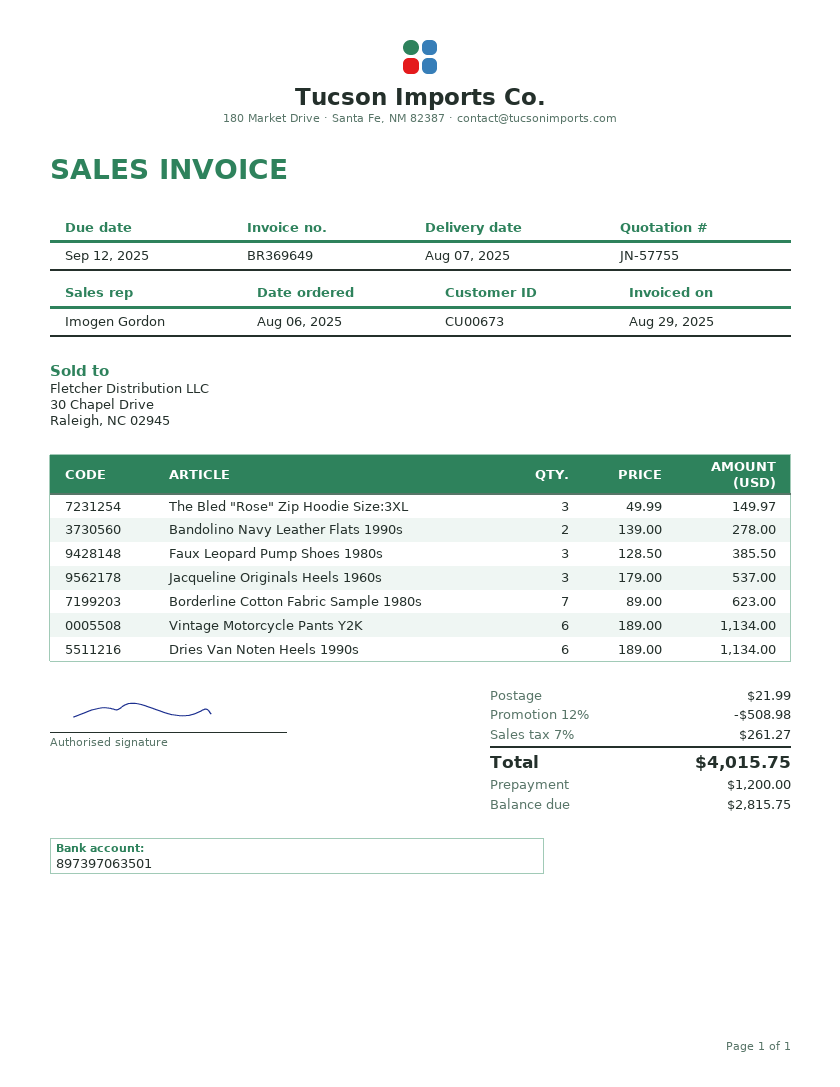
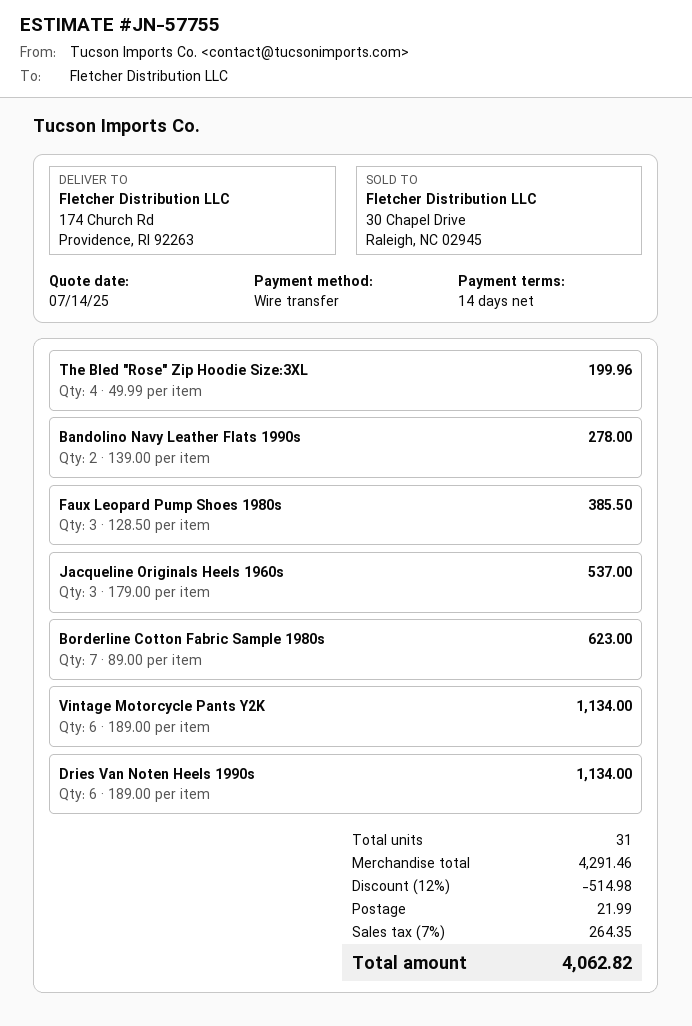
The Bled "Rose" Zip Hoodie Size:3XL: 3 x 49.99 = 149.97 -> 4 x 49.99 = 199.96
discount: 12% = 508.98 -> 12% = 514.98
tax: 7% = 261.27 -> 7% = 264.35
total: 4015.75 -> 4062.82

